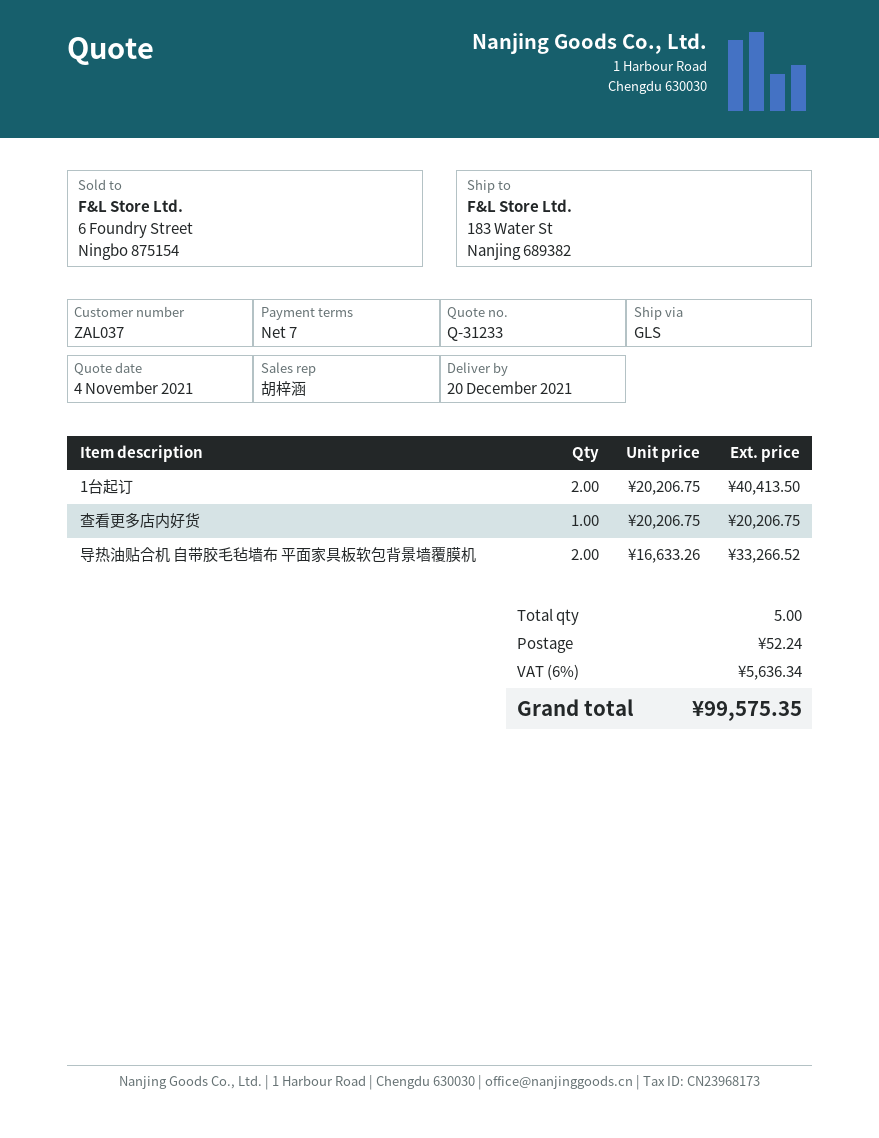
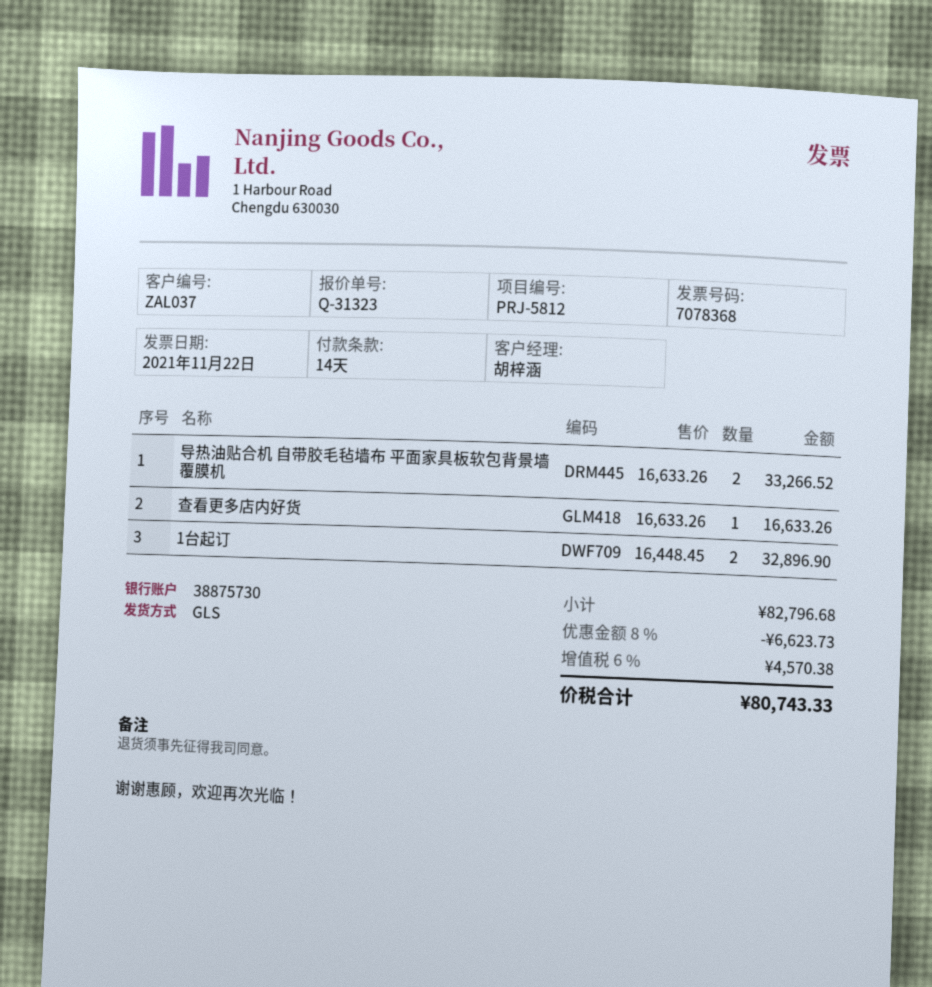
quote number: Q-31233 -> Q-31323
payment terms: 7 days -> 14 days
1台起订: 2 x 20206.75 = 40413.50 -> 2 x 16448.45 = 32896.90
查看更多店内好货: 1 x 20206.75 = 20206.75 -> 1 x 16633.26 = 16633.26
discount: none -> 8% = 6623.73
shipping: 52.24 -> none
tax: 6% = 5636.34 -> 6% = 4570.38
total: 99575.35 -> 80743.33

